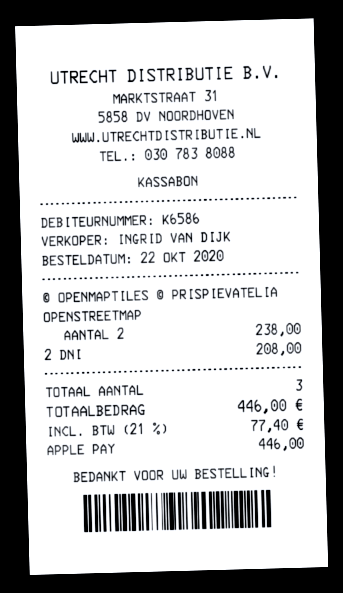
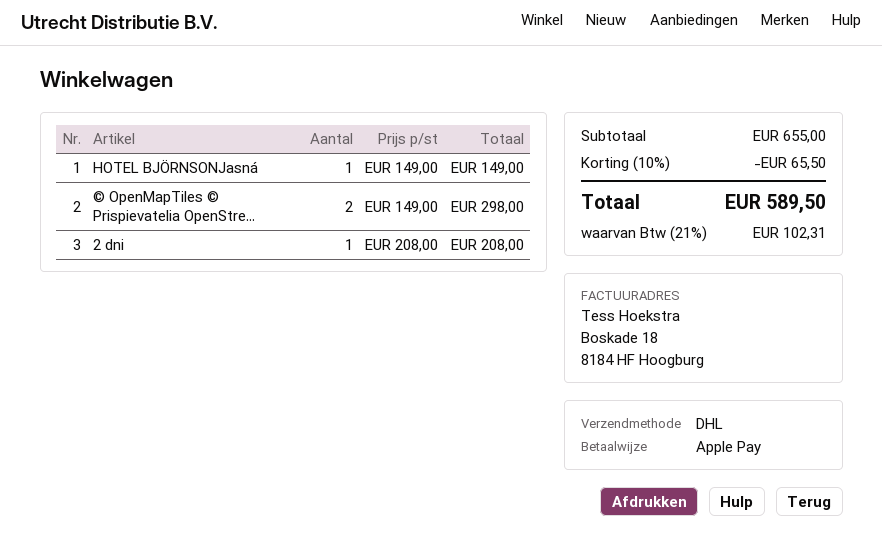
© OPENMAPTILES © PRISPIEVATELIA OPENSTREETMAP: 2 for 238.00 -> 2 for 298.00
HOTEL BJÖRNSONJasná: none -> 1 for 149.00
discount: none -> 10% = 65.50
tax: 21% = 77.40 -> 21% = 102.31
total: 446.00 -> 589.50

